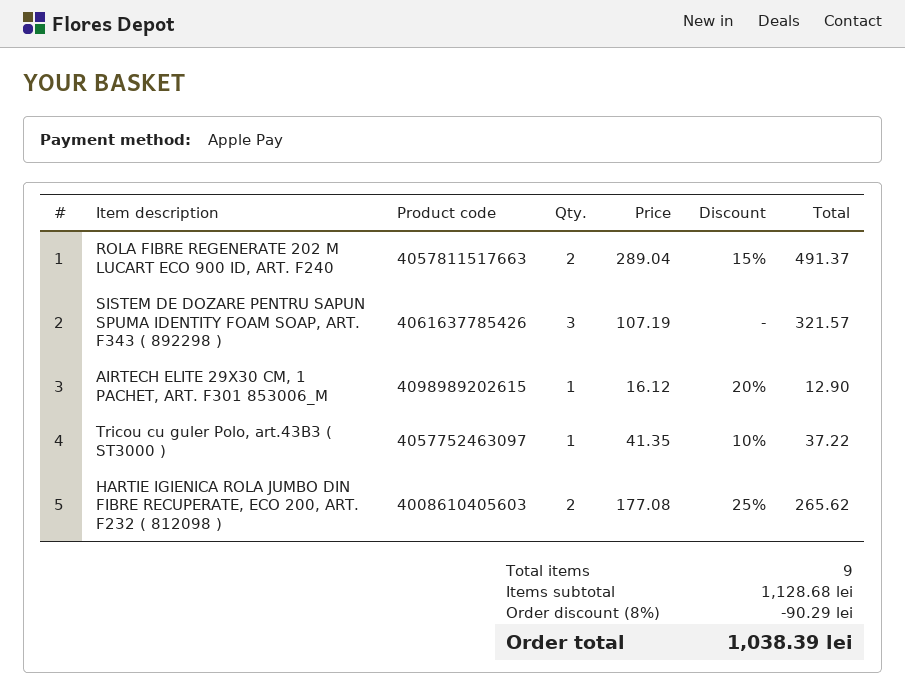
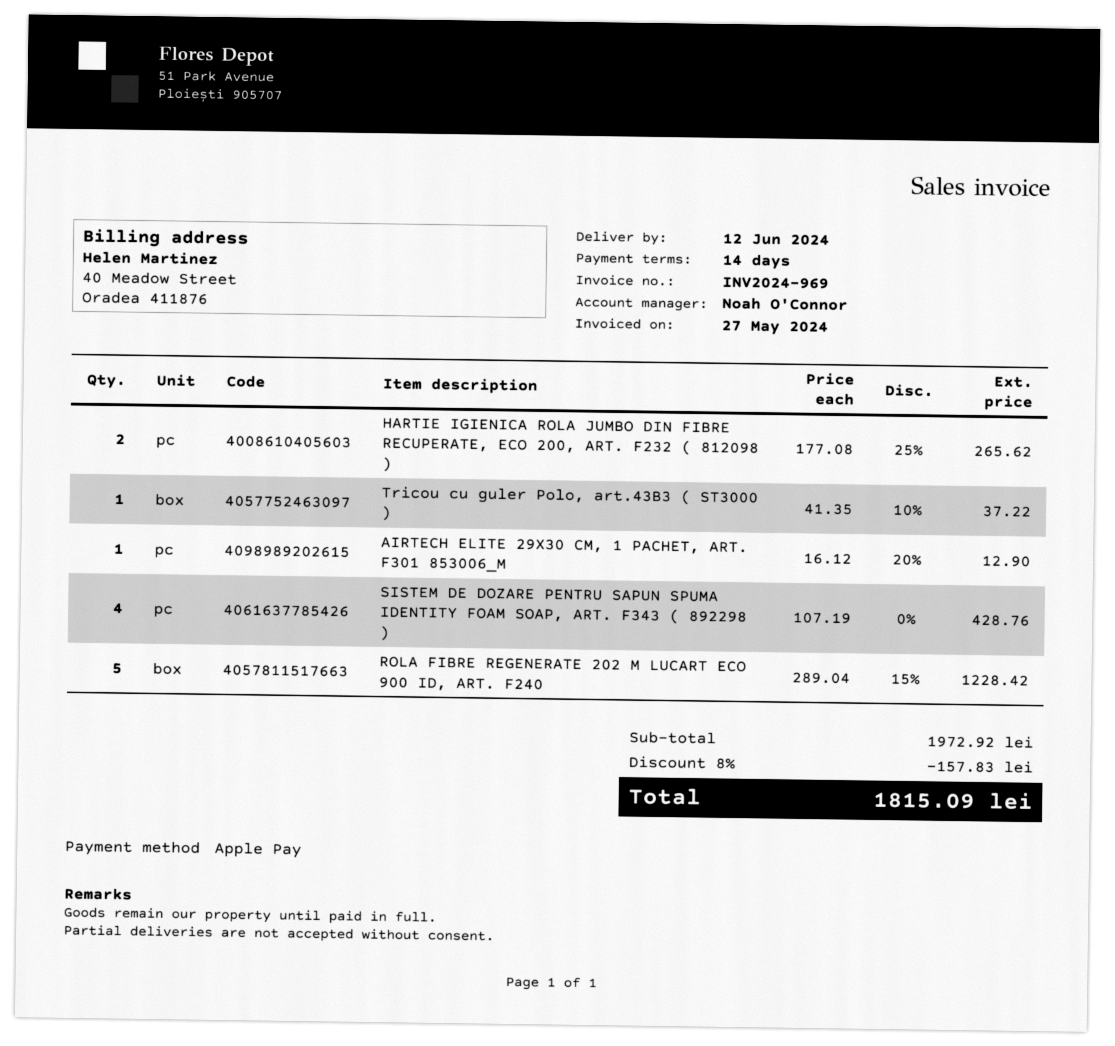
ROLA FIBRE REGENERATE 202 M LUCART ECO 900 ID, ART. F240: 2 x 289.04 - 15% = 491.37 -> 5 x 289.04 - 15% = 1228.42
SISTEM DE DOZARE PENTRU SAPUN SPUMA IDENTITY FOAM SOAP, ART. F343 ( 892298 ): 3 x 107.19 = 321.57 -> 4 x 107.19 = 428.76
subtotal: 1128.68 -> 1972.92
discount: 8% = 90.29 -> 8% = 157.83
total: 1038.39 -> 1815.09

